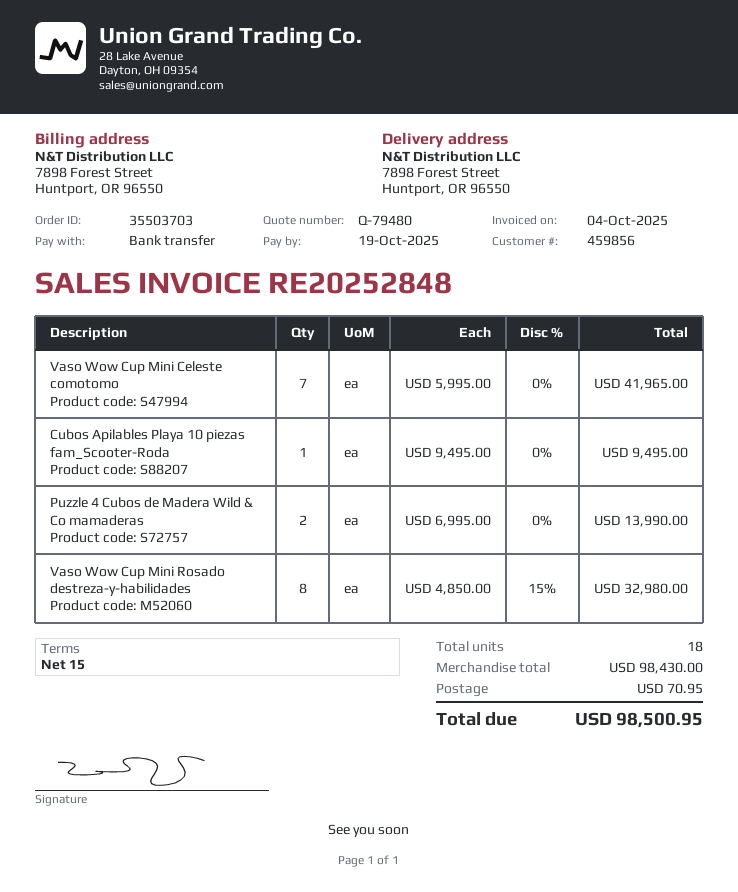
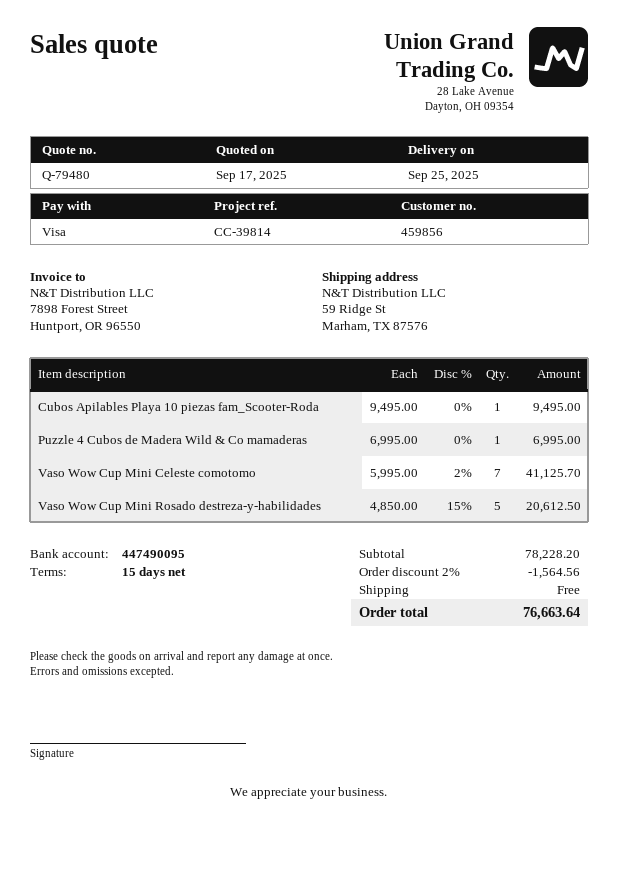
payment method: bank transfer -> Visa
ship to: 7898 Forest Street, Huntport, OR 96550 -> 59 Ridge St, Marham, TX 87576
Vaso Wow Cup Mini Celeste comotomo: 7 x 5995.00 = 41965.00 -> 7 x 5995.00 - 2% = 41125.70
Puzzle 4 Cubos de Madera Wild & Co mamaderas: 2 x 6995.00 = 13990.00 -> 1 x 6995.00 = 6995.00
Vaso Wow Cup Mini Rosado destreza-y-habilidades: 8 x 4850.00 - 15% = 32980.00 -> 5 x 4850.00 - 15% = 20612.50
subtotal: 98430.00 -> 78228.20
discount: none -> 2% = 1564.56
shipping: 70.95 -> 0.00
total: 98500.95 -> 76663.64

